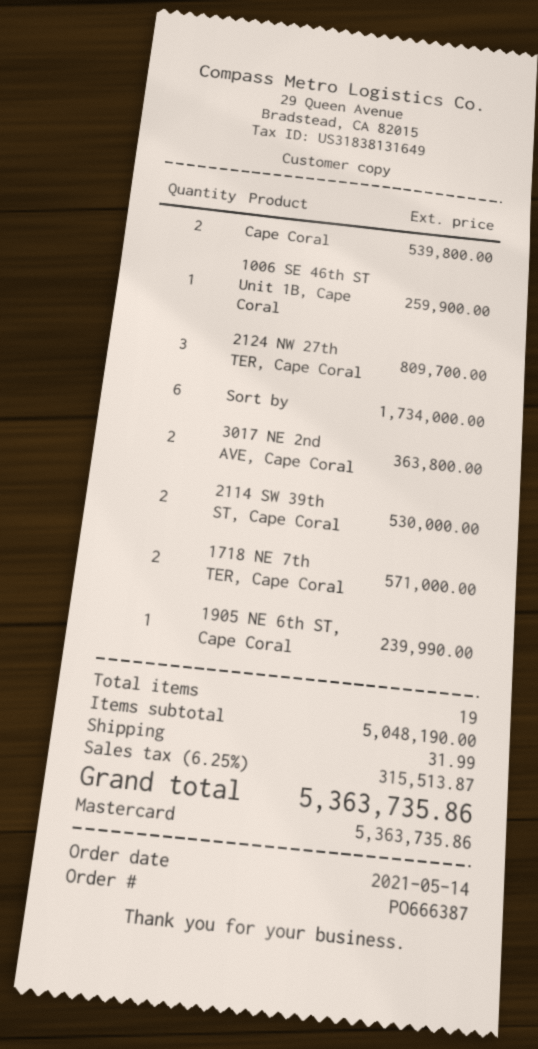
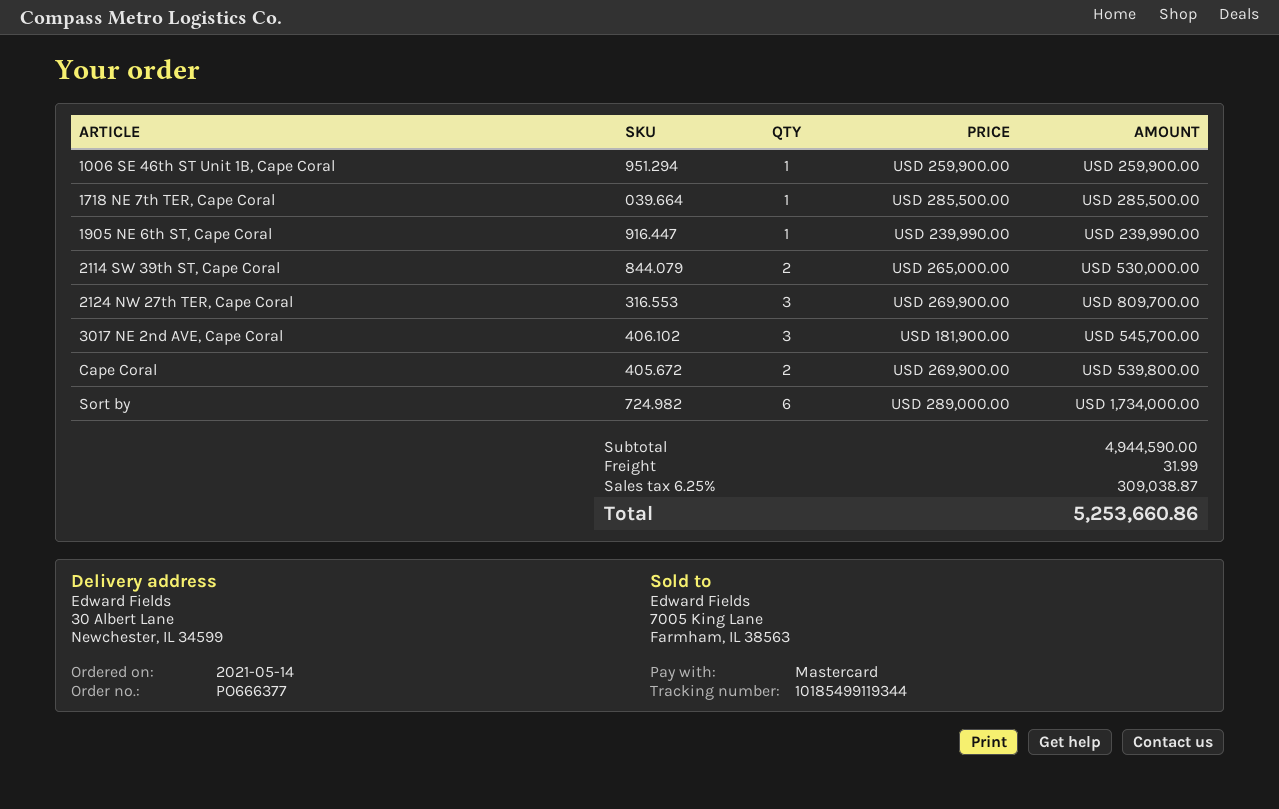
order number: PO666387 -> PO666377
3017 NE 2nd AVE, Cape Coral: 2 for 363800.00 -> 3 for 545700.00
1718 NE 7th TER, Cape Coral: 2 for 571000.00 -> 1 for 285500.00
subtotal: 5048190.00 -> 4944590.00
tax: 6.25% = 315513.87 -> 6.25% = 309038.87
total: 5363735.86 -> 5253660.86

